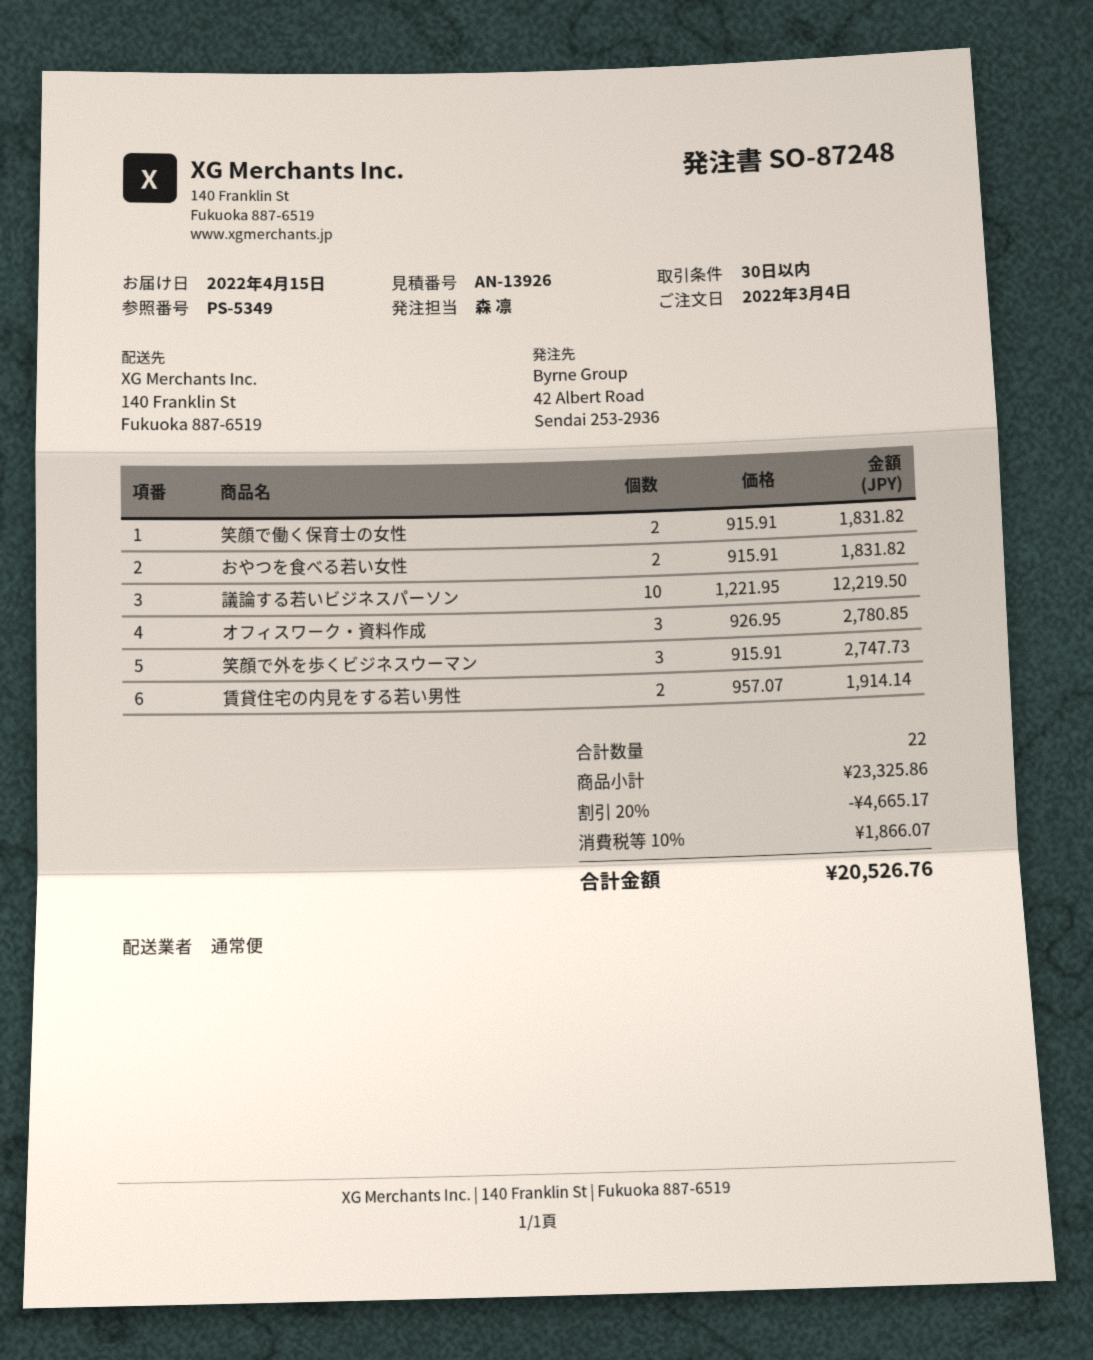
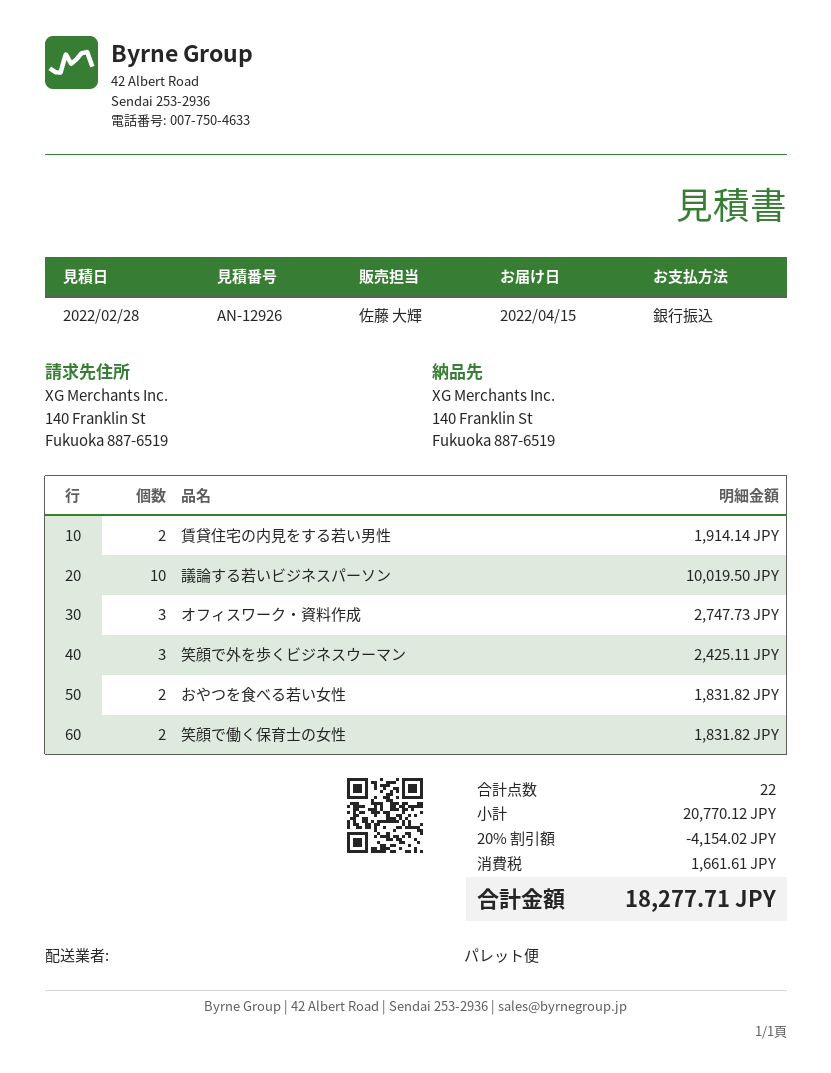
quote number: AN-13926 -> AN-12926
shipping method: standard -> pallet freight
議論する若いビジネスパーソン: 10 for 12219.50 -> 10 for 10019.50
オフィスワーク・資料作成: 3 for 2780.85 -> 3 for 2747.73
笑顔で外を歩くビジネスウーマン: 3 for 2747.73 -> 3 for 2425.11
subtotal: 23325.86 -> 20770.12
discount: 20% = 4665.17 -> 20% = 4154.02
tax: 1866.07 -> 1661.61
total: 20526.76 -> 18277.71

